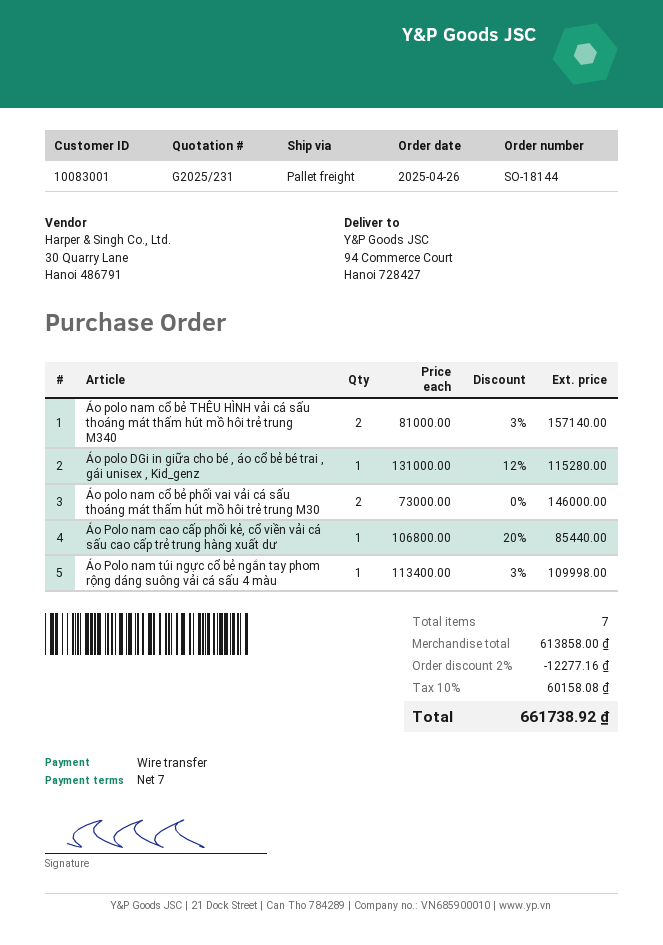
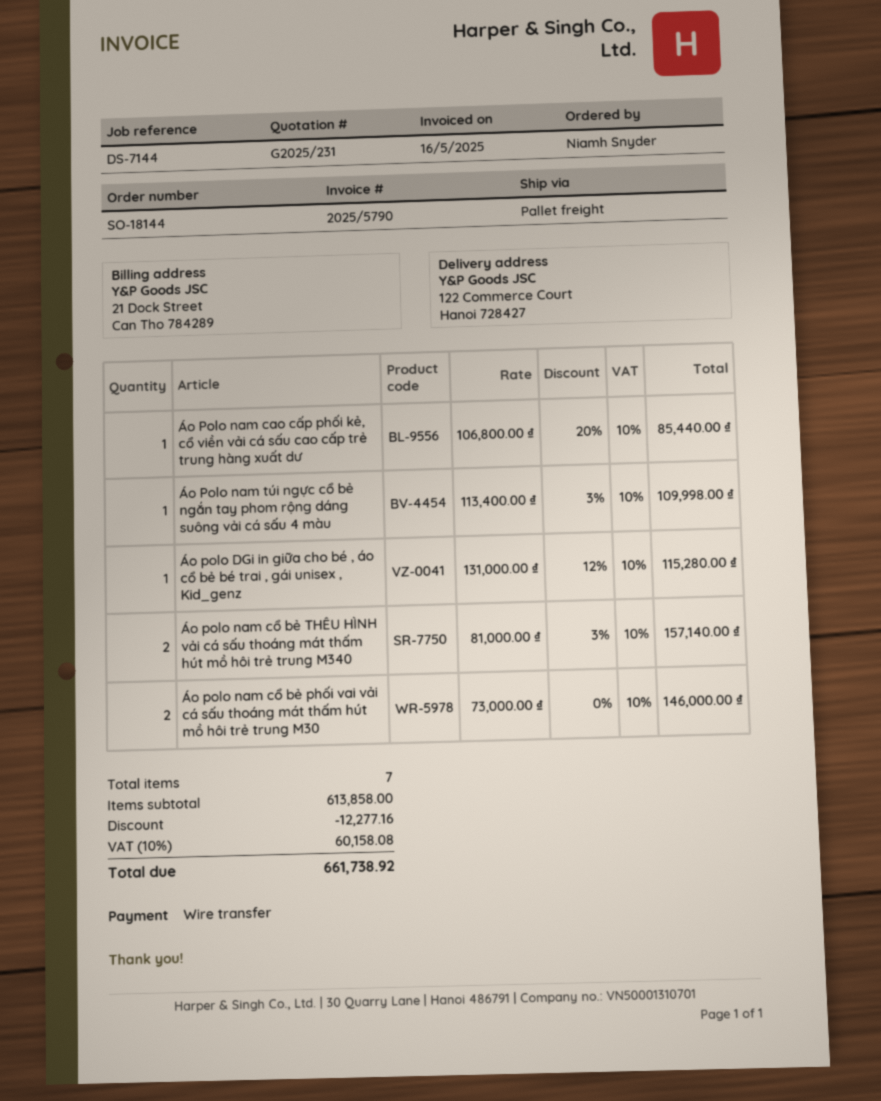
ship to: 94 Commerce Court, Hanoi 728427 -> 122 Commerce Court, Hanoi 728427

